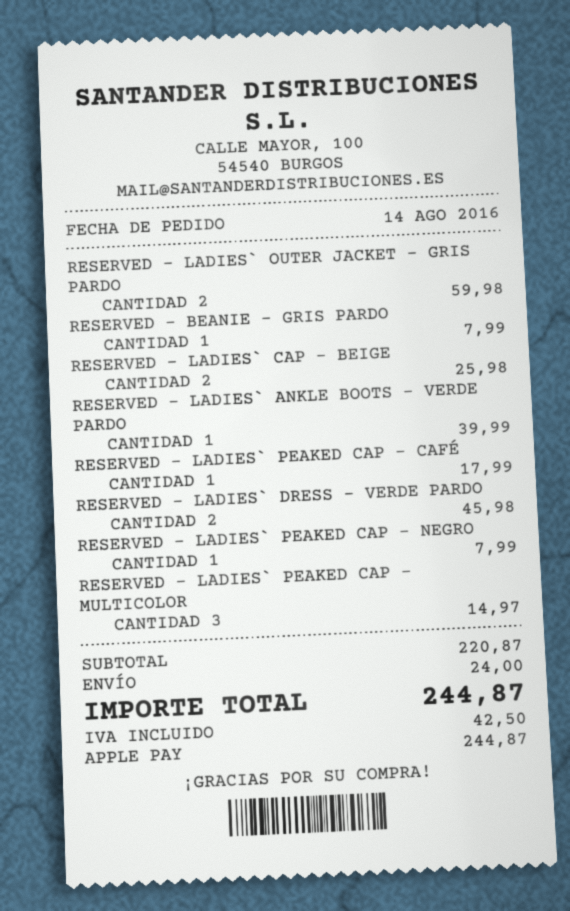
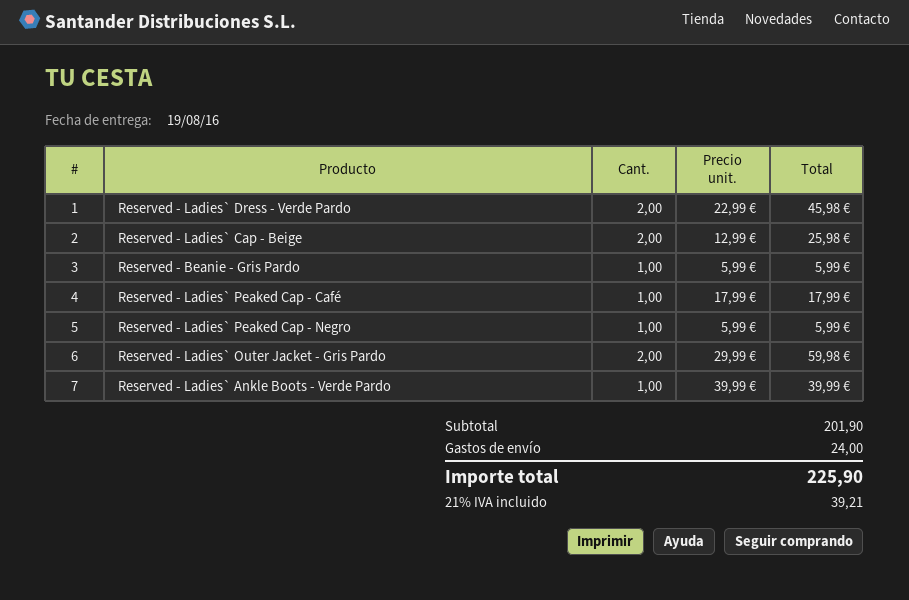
RESERVED - BEANIE - GRIS PARDO: 1 for 7.99 -> 1 for 5.99
RESERVED - LADIES` PEAKED CAP - NEGRO: 1 for 7.99 -> 1 for 5.99
RESERVED - LADIES` PEAKED CAP - MULTICOLOR: 3 for 14.97 -> none
subtotal: 220.87 -> 201.90
tax: 42.50 -> 39.21
total: 244.87 -> 225.90

